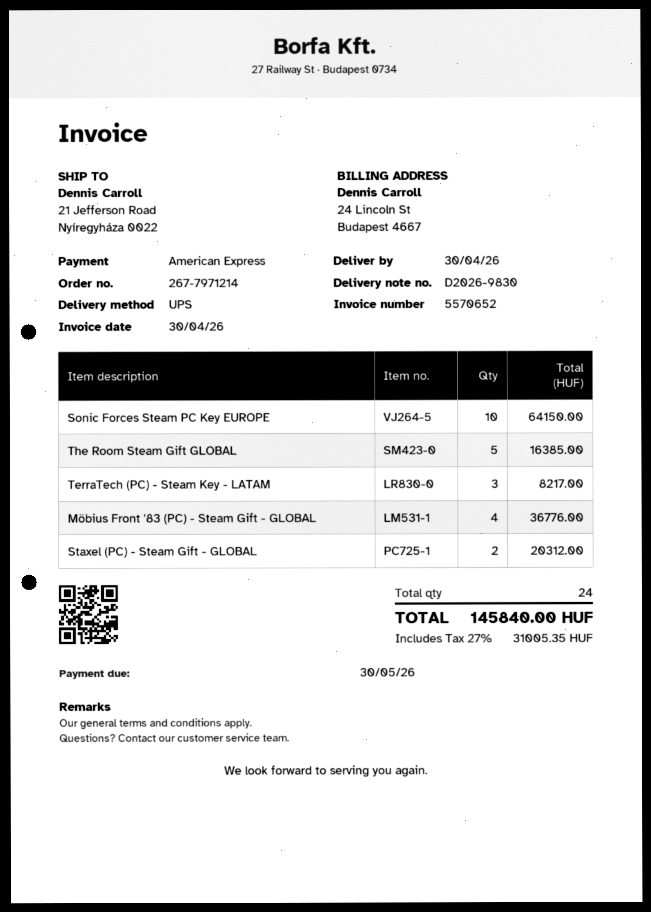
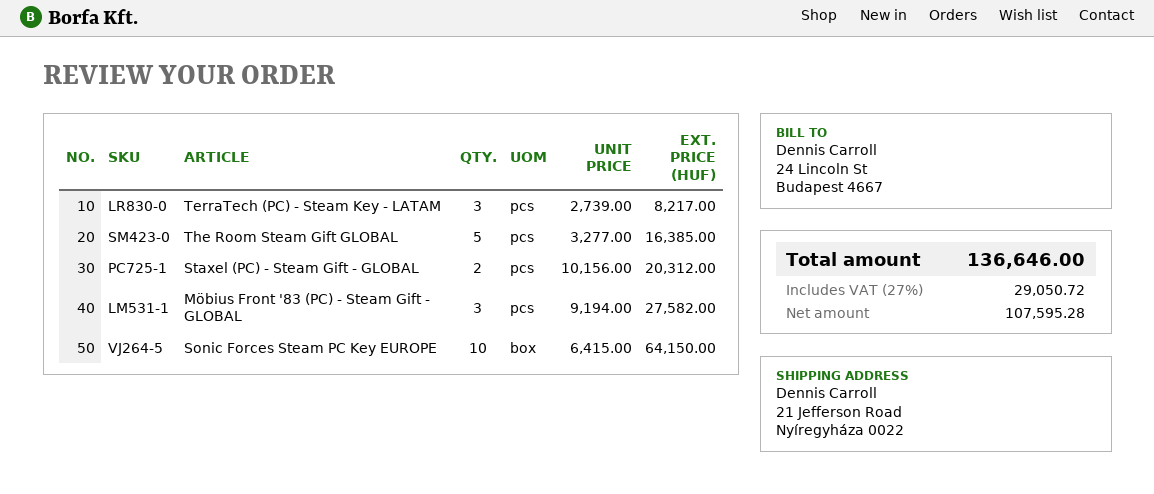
Möbius Front '83 (PC) - Steam Gift - GLOBAL: 4 for 36776.00 -> 3 for 27582.00
tax: 27% = 31005.35 -> 27% = 29050.72
total: 145840.00 -> 136646.00

